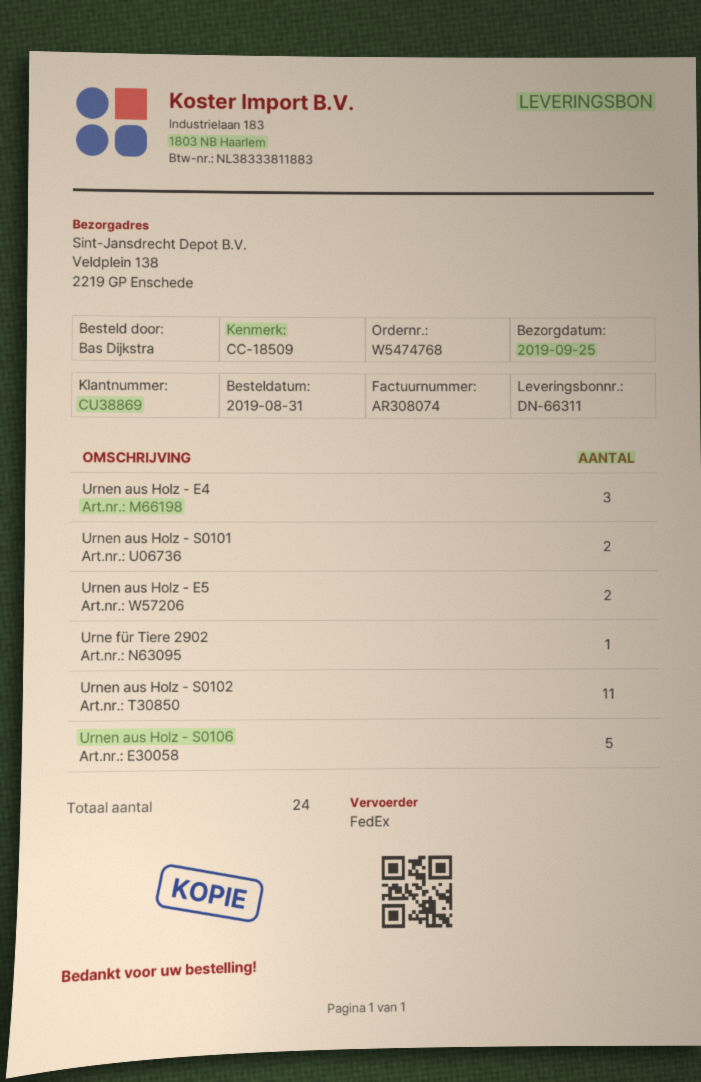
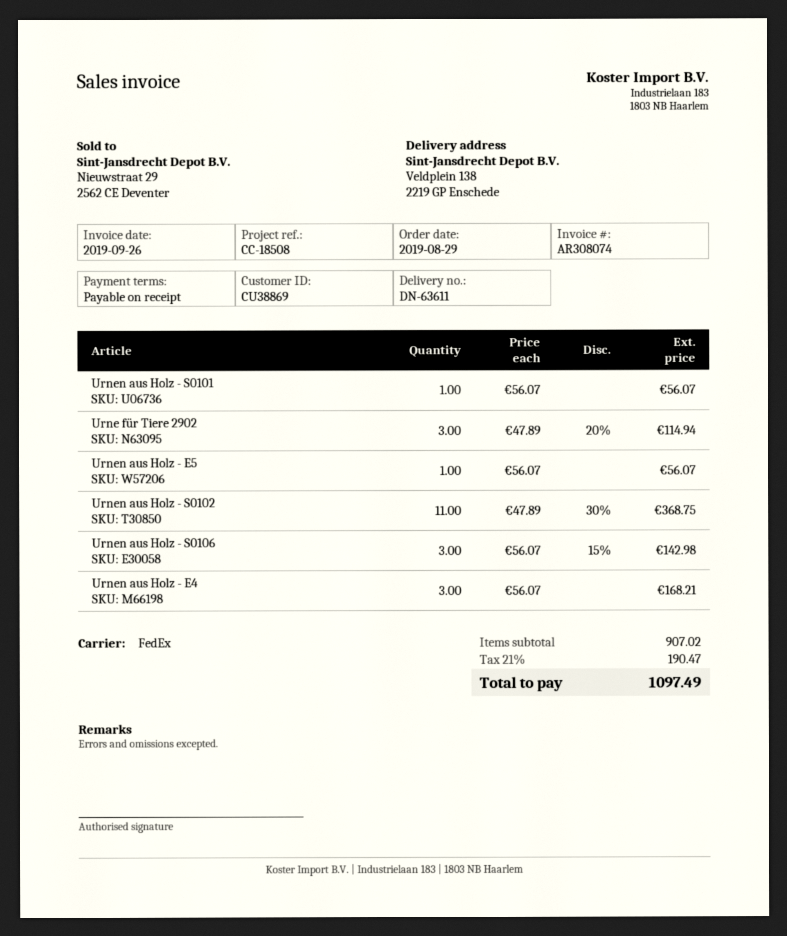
order date: 2019-08-31 -> 2019-08-29
delivery note number: DN-66311 -> DN-63611
reference: CC-18509 -> CC-18508
Urnen aus Holz - S0101: 2 -> 1
Urnen aus Holz - E5: 2 -> 1
Urne für Tiere 2902: 1 -> 3
Urnen aus Holz - S0106: 5 -> 3

